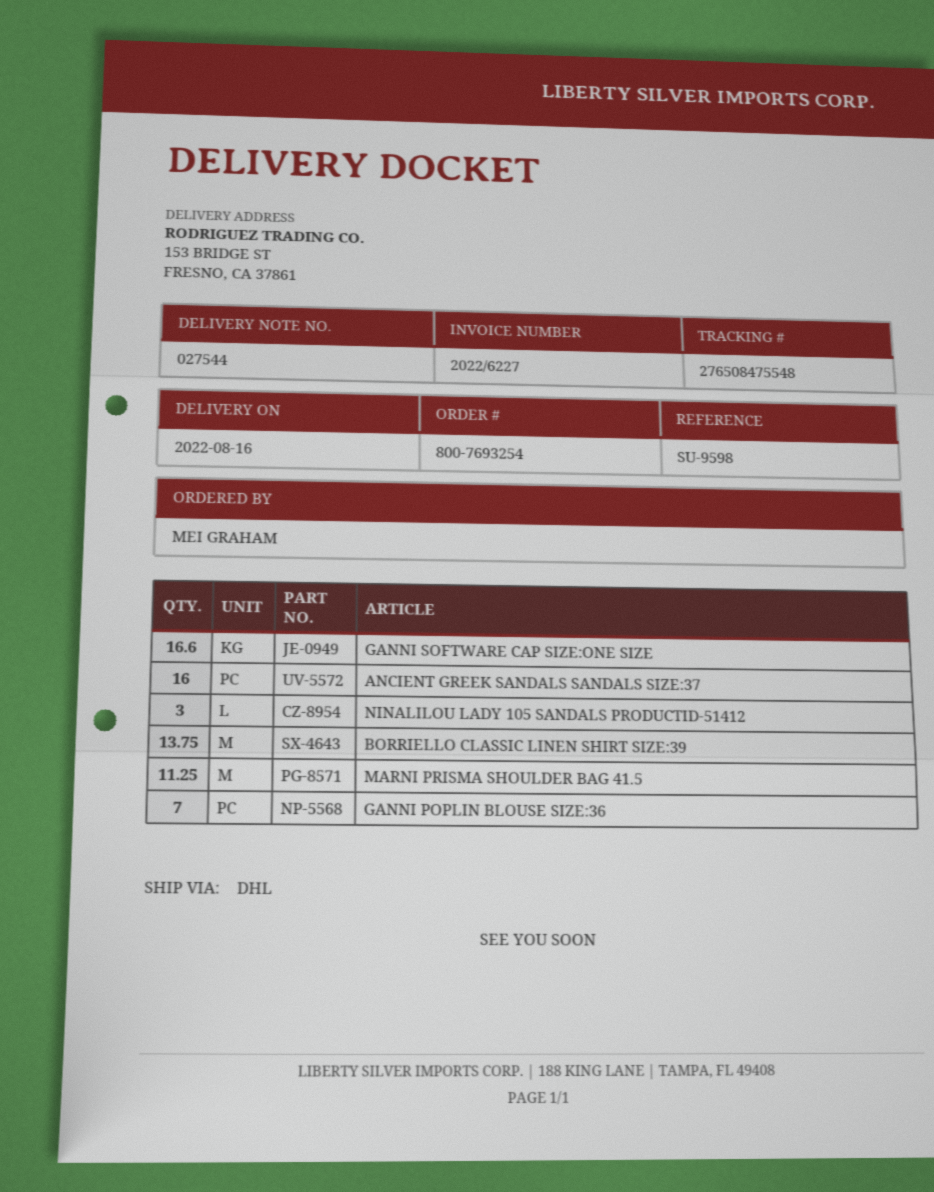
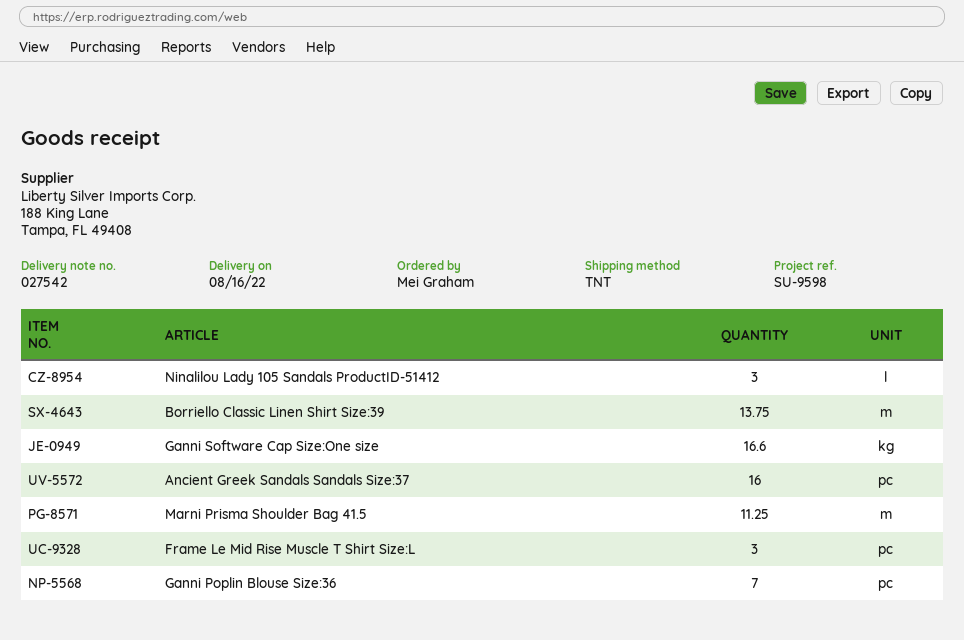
delivery note number: 027544 -> 027542
shipping method: DHL -> TNT
Frame Le Mid Rise Muscle T Shirt Size:L: none -> 3

